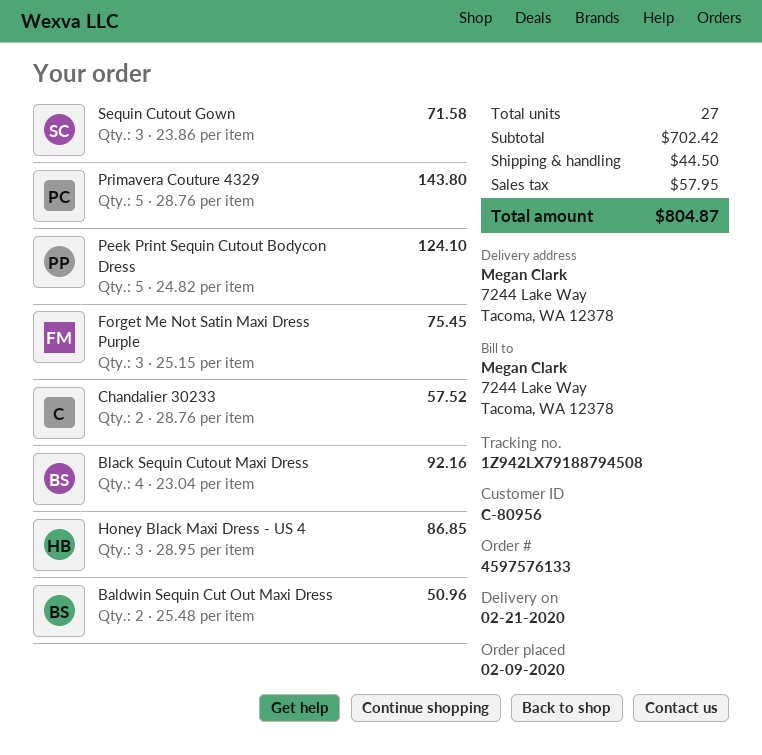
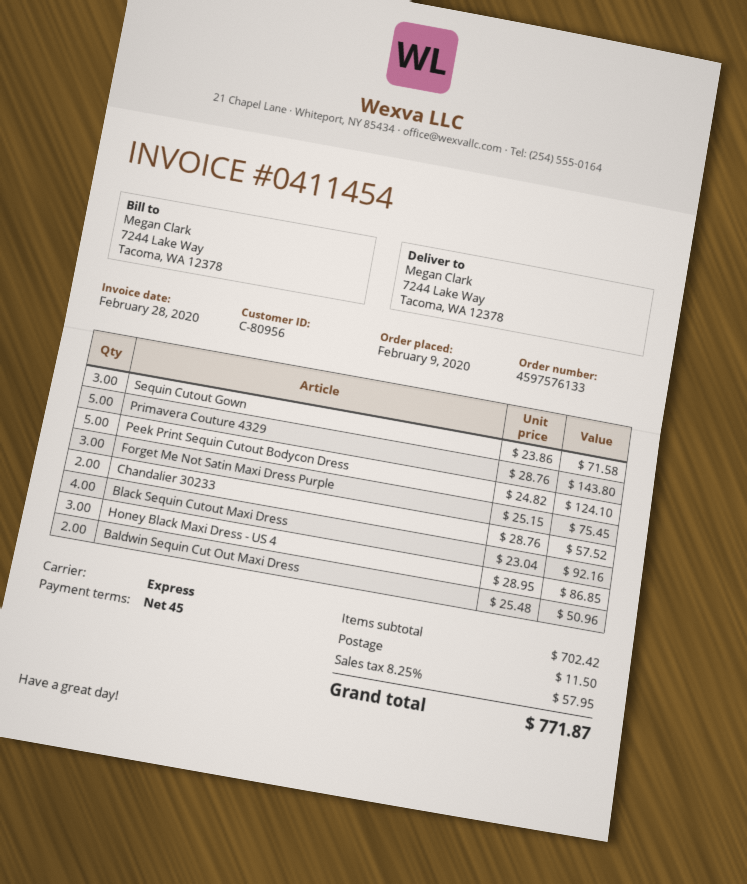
shipping: 44.50 -> 11.50
total: 804.87 -> 771.87

